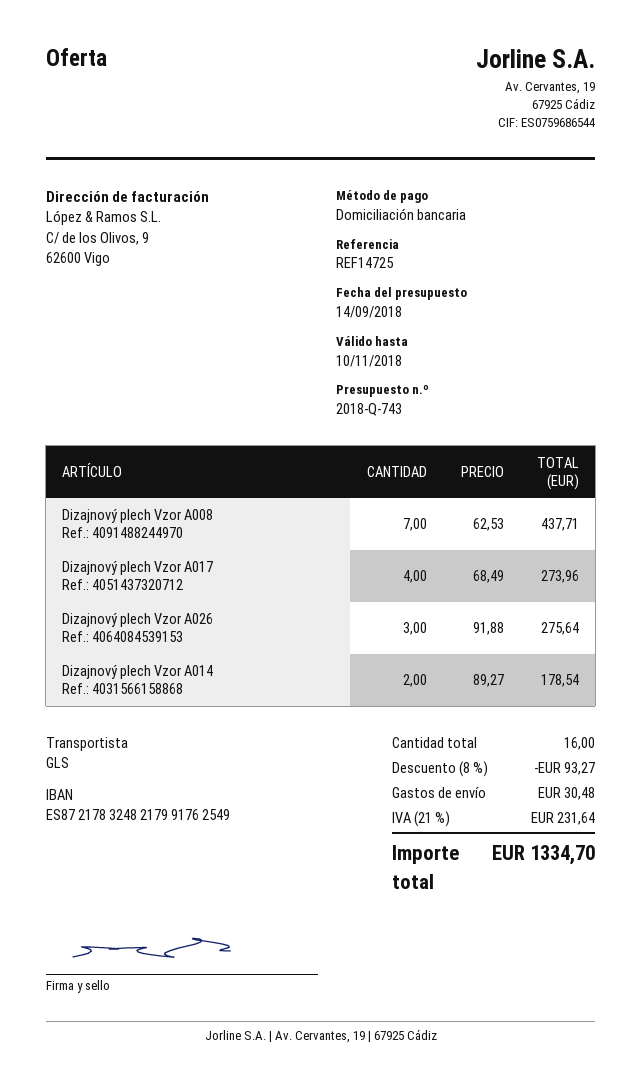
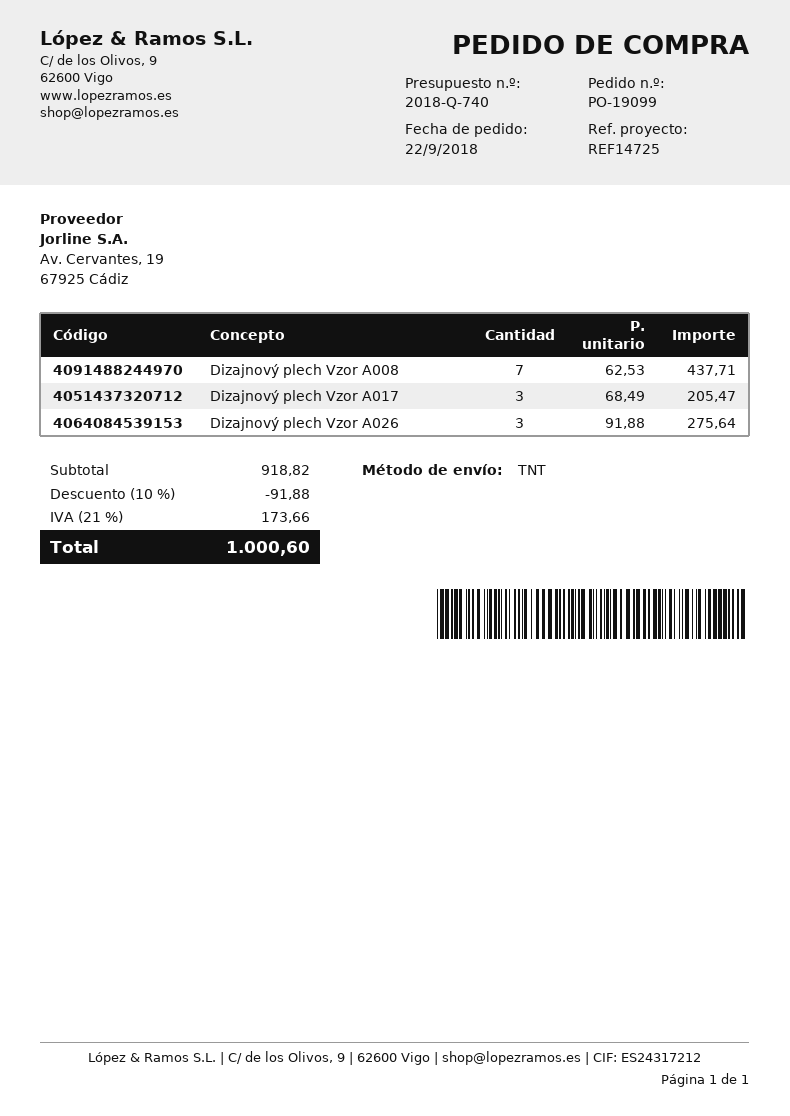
quote number: 2018-Q-743 -> 2018-Q-740
shipping method: GLS -> TNT
Dizajnový plech Vzor A017: 4 x 68.49 = 273.96 -> 3 x 68.49 = 205.47
Dizajnový plech Vzor A014: 2 x 89.27 = 178.54 -> none
discount: 8% = 93.27 -> 10% = 91.88
shipping: 30.48 -> none
tax: 21% = 231.64 -> 21% = 173.66
total: 1334.70 -> 1000.60

